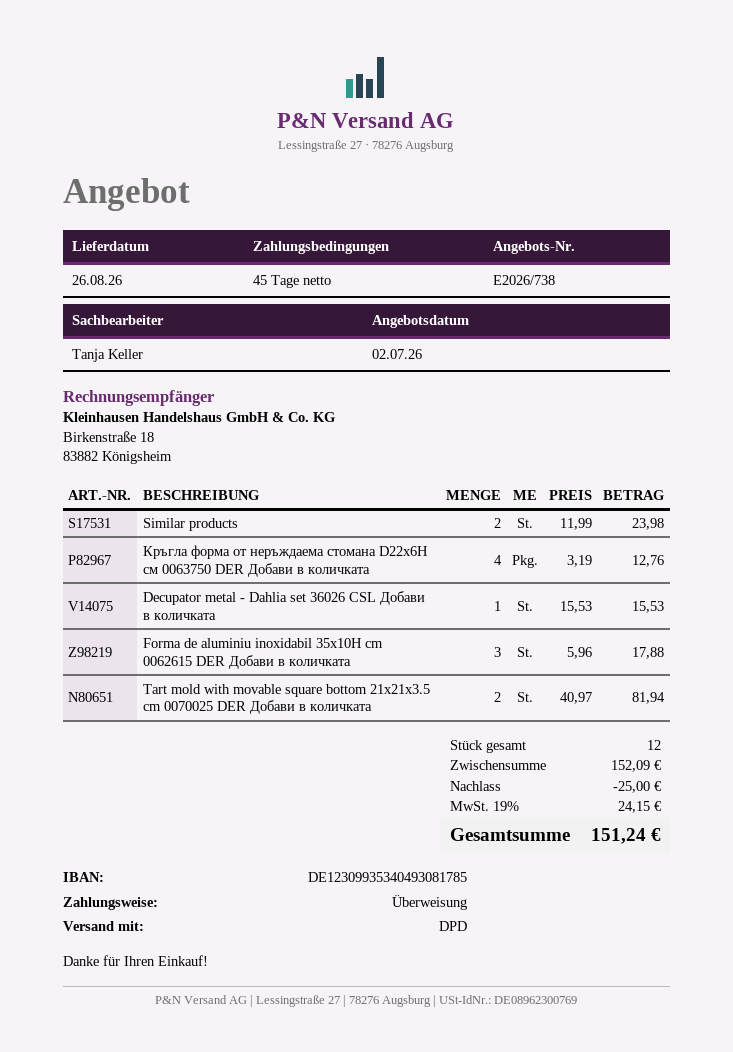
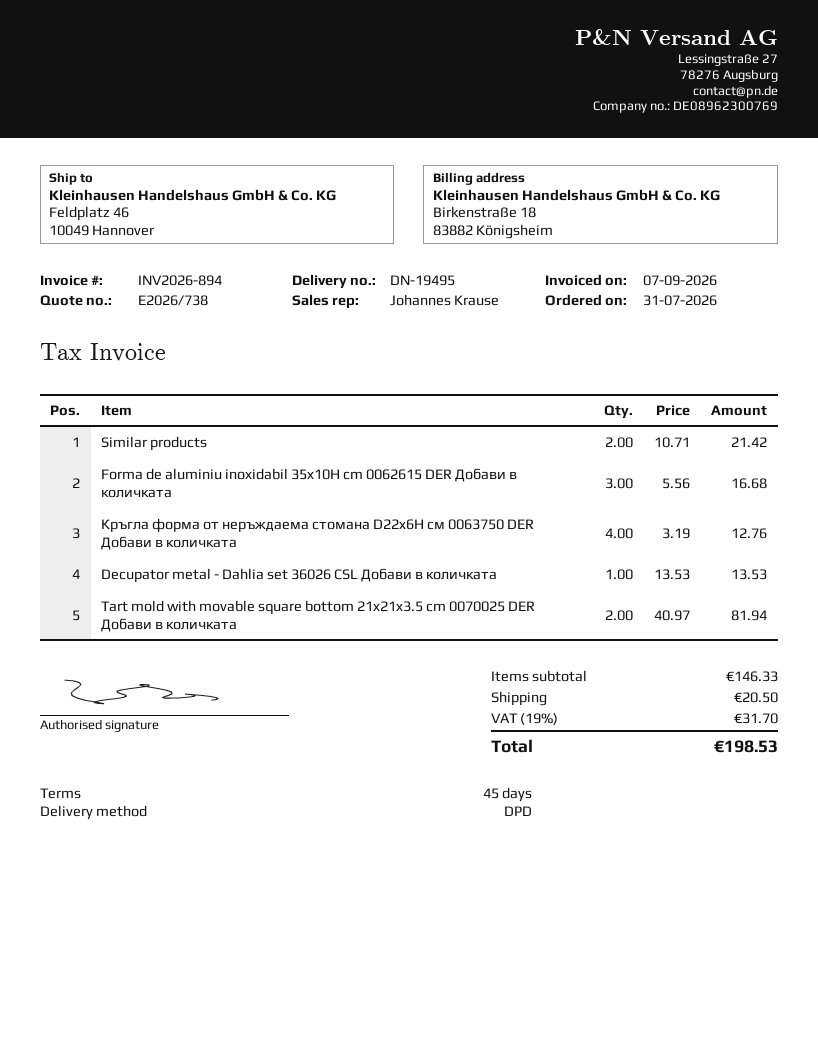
sales rep: Tanja Keller -> Johannes Krause
Similar products: 2 x 11.99 = 23.98 -> 2 x 10.71 = 21.42
Decupator metal - Dahlia set 36026 CSL Добави в количката: 1 x 15.53 = 15.53 -> 1 x 13.53 = 13.53
Forma de aluminiu inoxidabil 35x10H cm 0062615 DER Добави в количката: 3 x 5.96 = 17.88 -> 3 x 5.56 = 16.68
subtotal: 152.09 -> 146.33
discount: 25.00 -> none
shipping: none -> 20.50
tax: 19% = 24.15 -> 19% = 31.70
total: 151.24 -> 198.53

